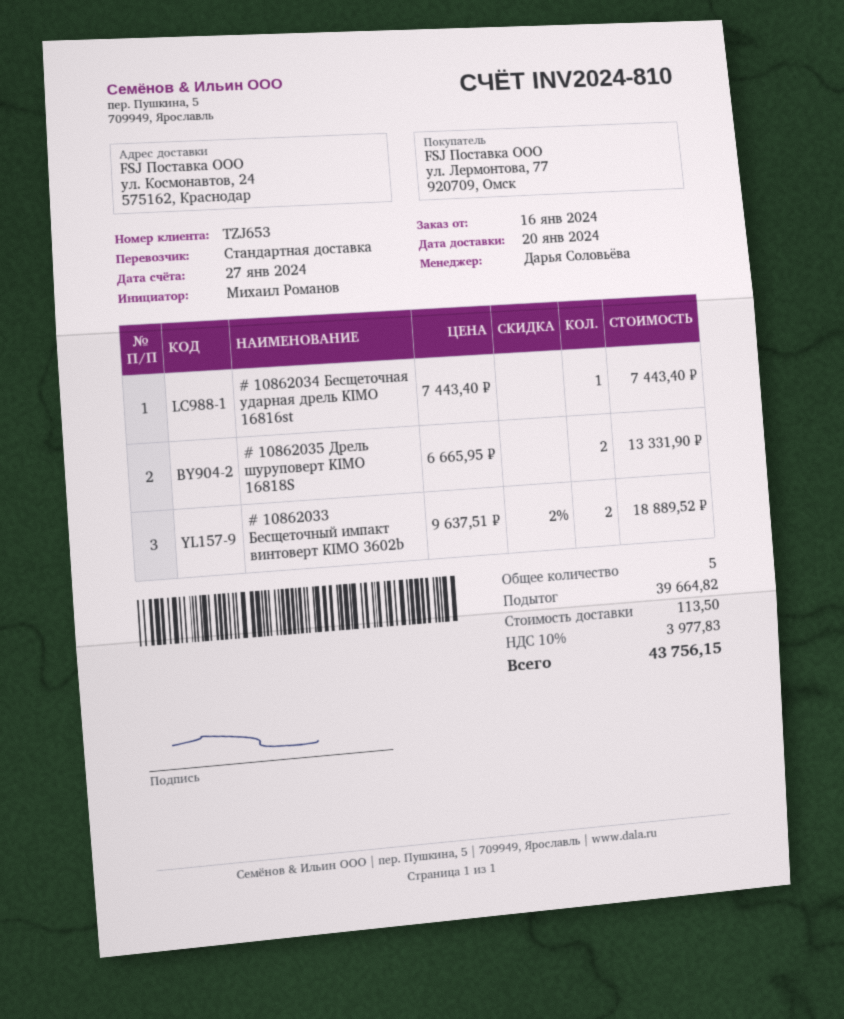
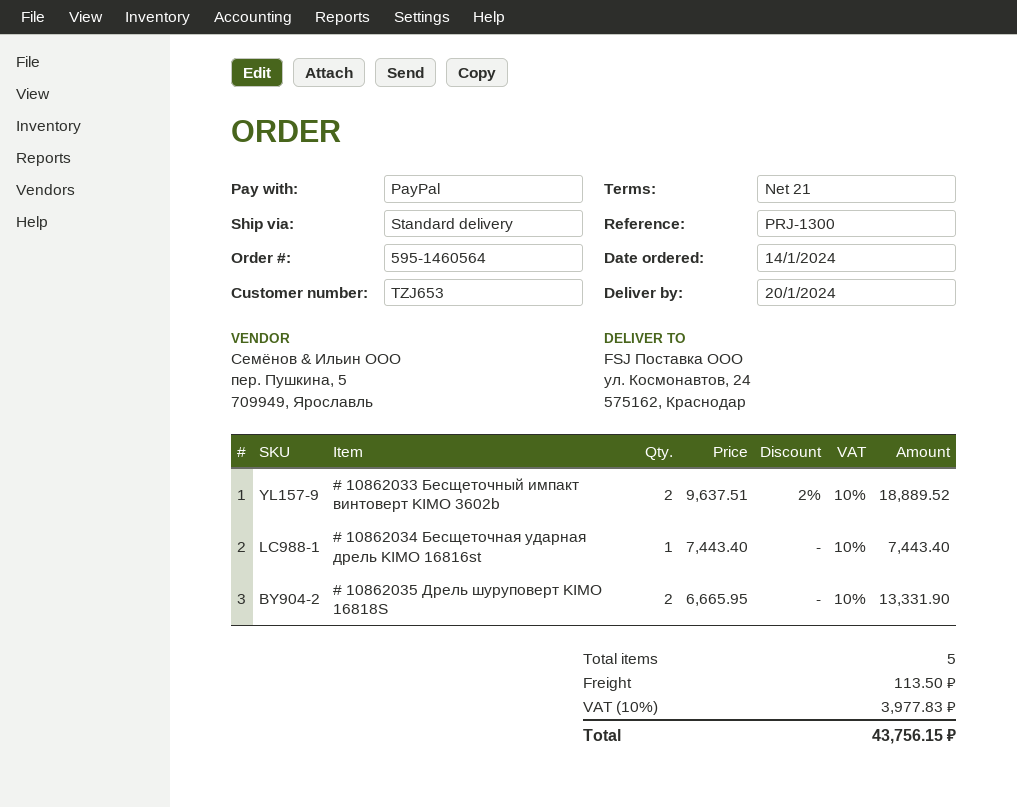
order date: 2024-01-16 -> 2024-01-14

